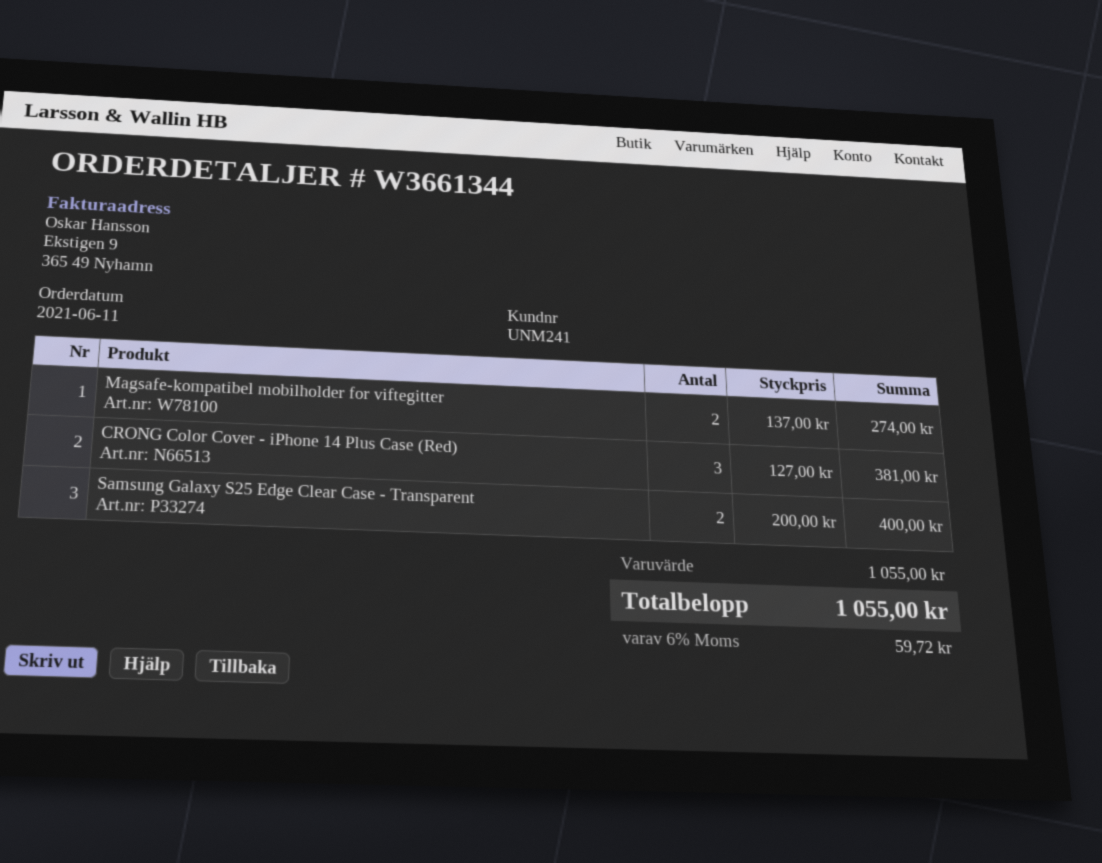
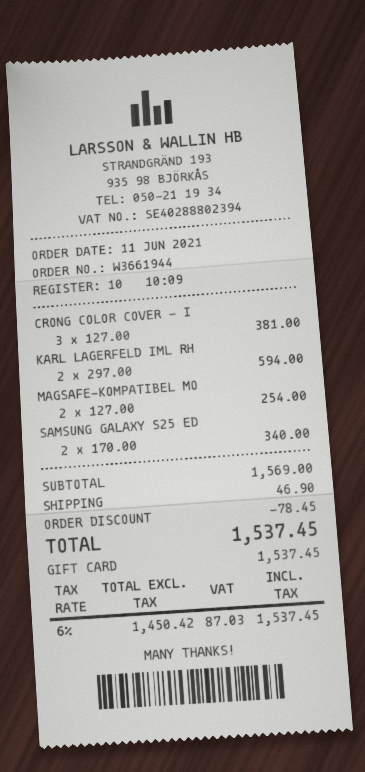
order number: W3661344 -> W3661944
Magsafe-kompatibel mobilholder for viftegitter: 2 x 137.00 = 274.00 -> 2 x 127.00 = 254.00
Samsung Galaxy S25 Edge Clear Case - Transparent: 2 x 200.00 = 400.00 -> 2 x 170.00 = 340.00
KARL LAGERFELD IML RH: none -> 2 x 297.00 = 594.00
subtotal: 1055.00 -> 1569.00
discount: none -> 78.45
shipping: none -> 46.90
tax: 6% = 59.72 -> 6% = 87.03
total: 1055.00 -> 1537.45

